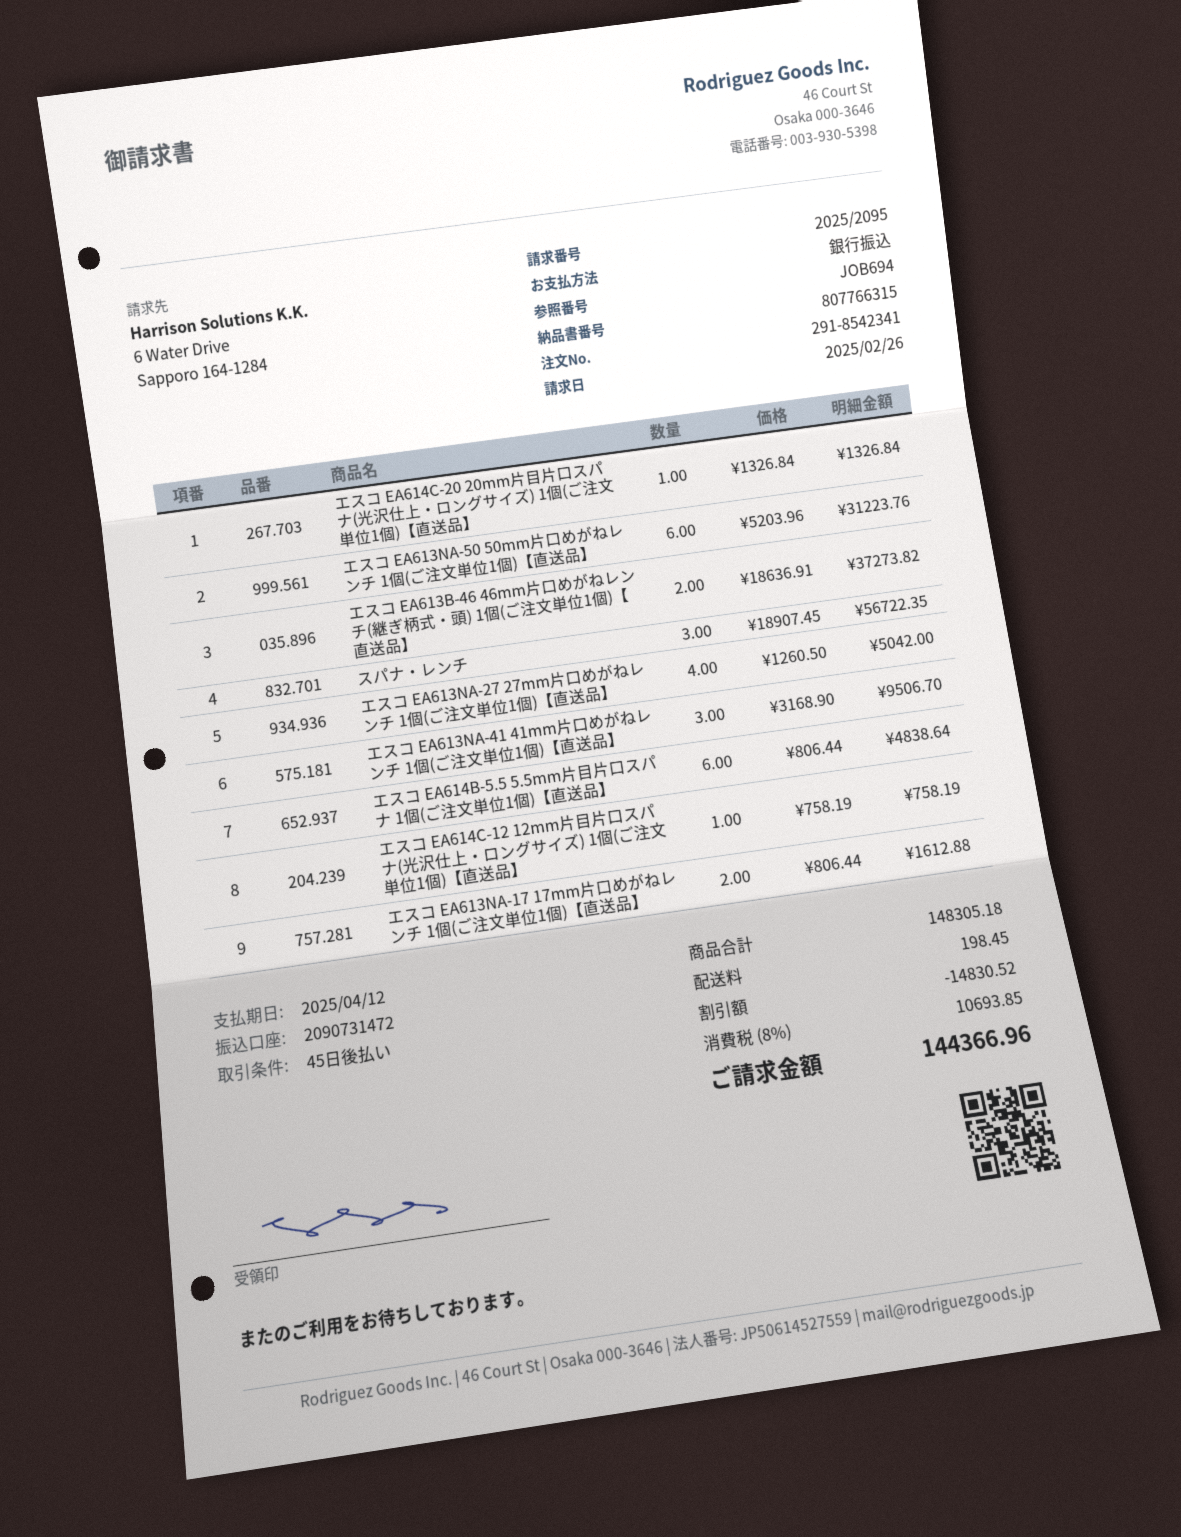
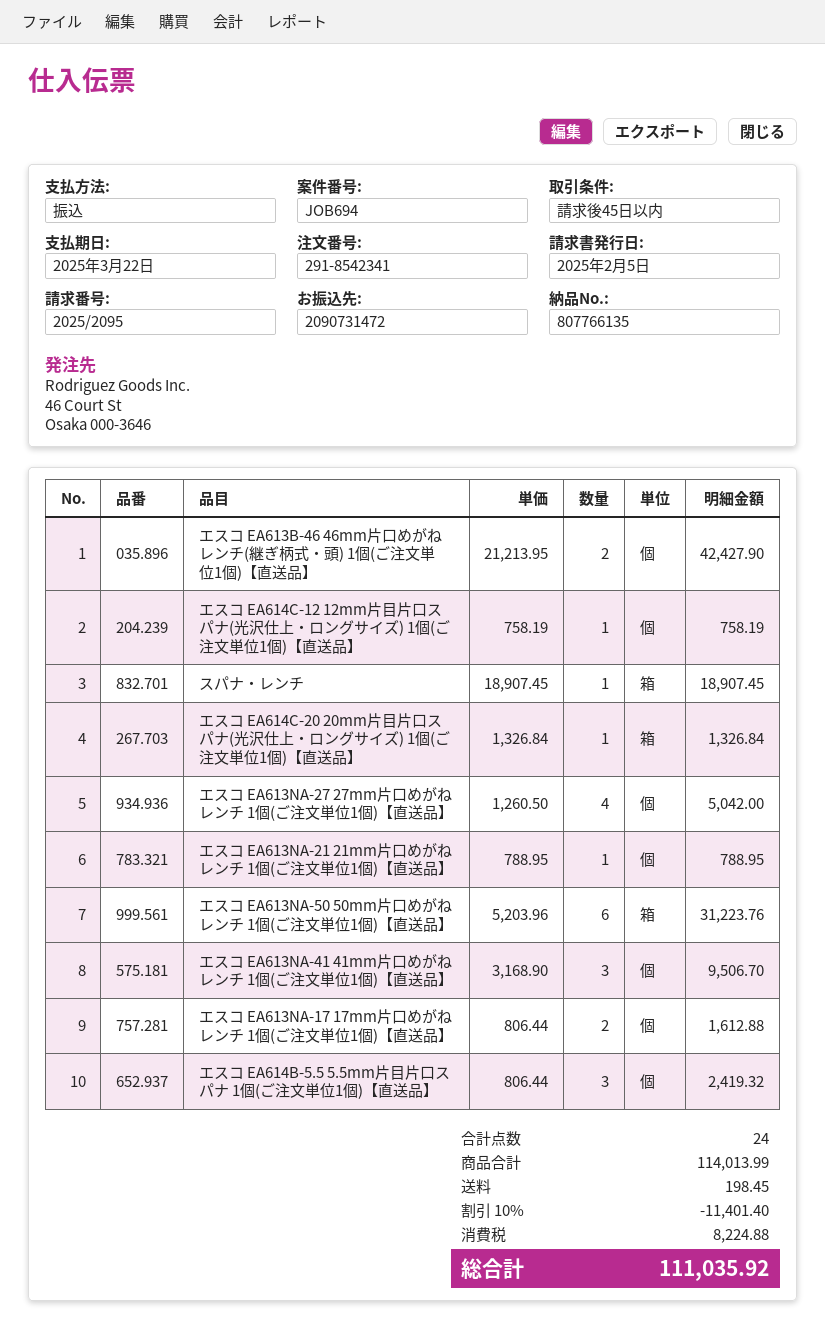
delivery note number: 807766315 -> 807766135
invoice date: 2025-02-26 -> 2025-02-05
due date: 2025-04-12 -> 2025-03-22
エスコ EA613B-46 46mm片口めがねレンチ(継ぎ柄式・頭) 1個(ご注文単位1個)【直送品】: 2 x 18636.91 = 37273.82 -> 2 x 21213.95 = 42427.90
スパナ・レンチ: 3 x 18907.45 = 56722.35 -> 1 x 18907.45 = 18907.45
エスコ EA614B-5.5 5.5mm片目片口スパナ 1個(ご注文単位1個)【直送品】: 6 x 806.44 = 4838.64 -> 3 x 806.44 = 2419.32
エスコ EA613NA-21 21mm片口めがねレンチ 1個(ご注文単位1個)【直送品】: none -> 1 x 788.95 = 788.95
subtotal: 148305.18 -> 114013.99
discount: 14830.52 -> 11401.40
tax: 10693.85 -> 8224.88
total: 144366.96 -> 111035.92

